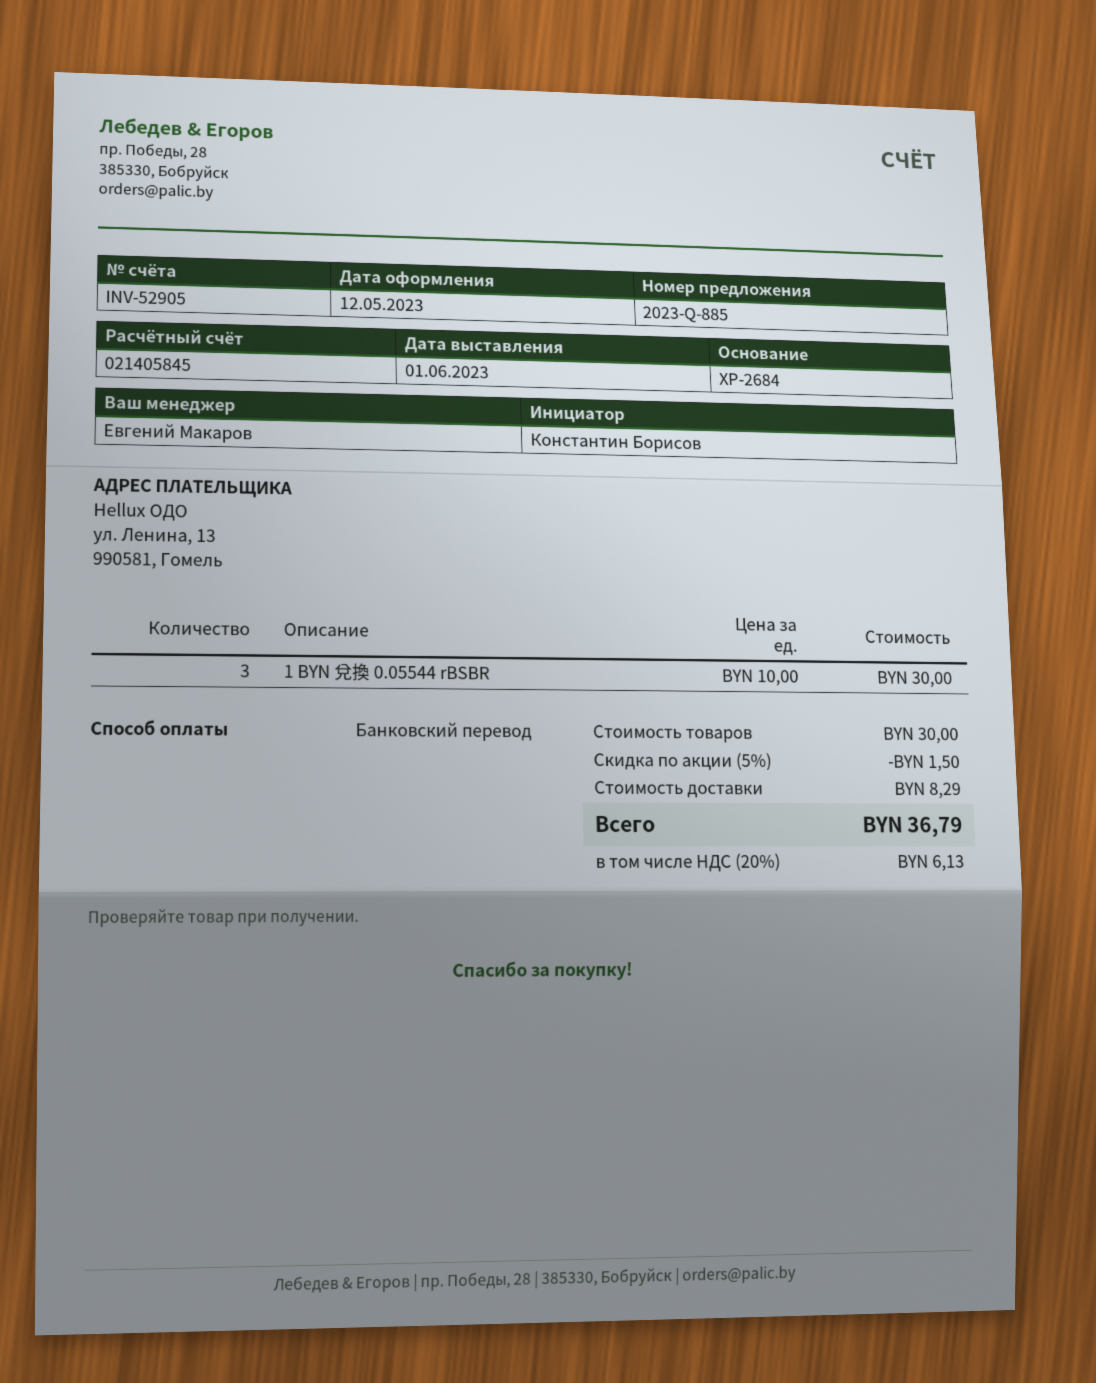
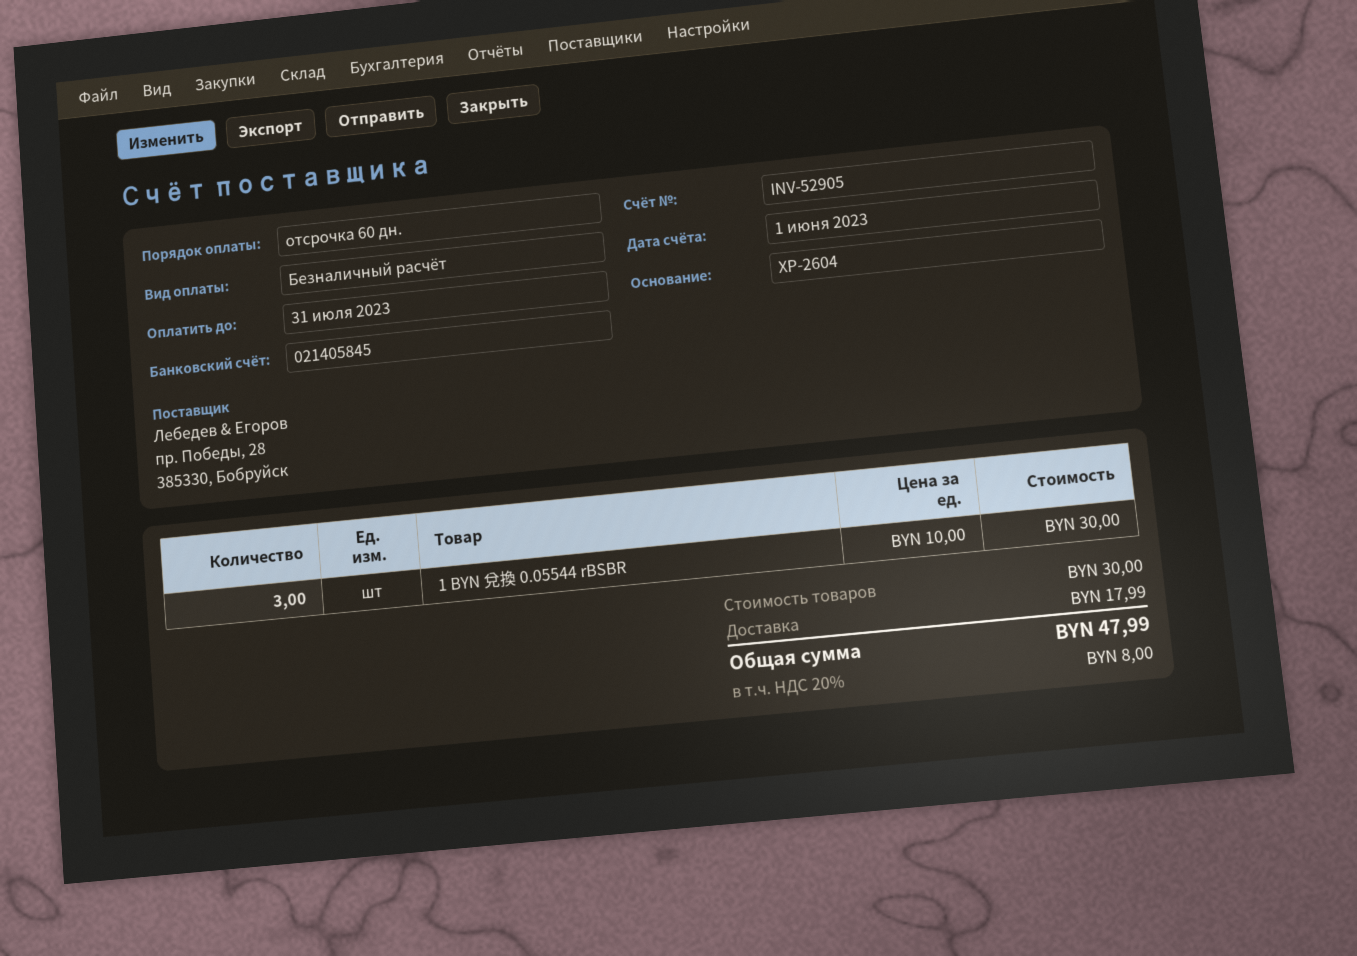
reference: XP-2684 -> XP-2604
discount: 5% = 1.50 -> none
shipping: 8.29 -> 17.99
tax: 20% = 6.13 -> 20% = 8.00
total: 36.79 -> 47.99

